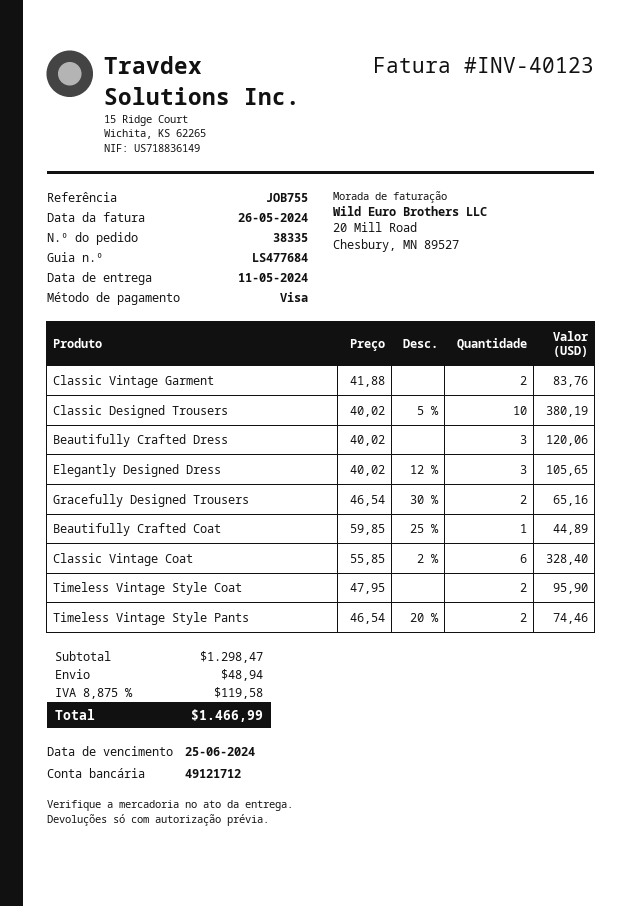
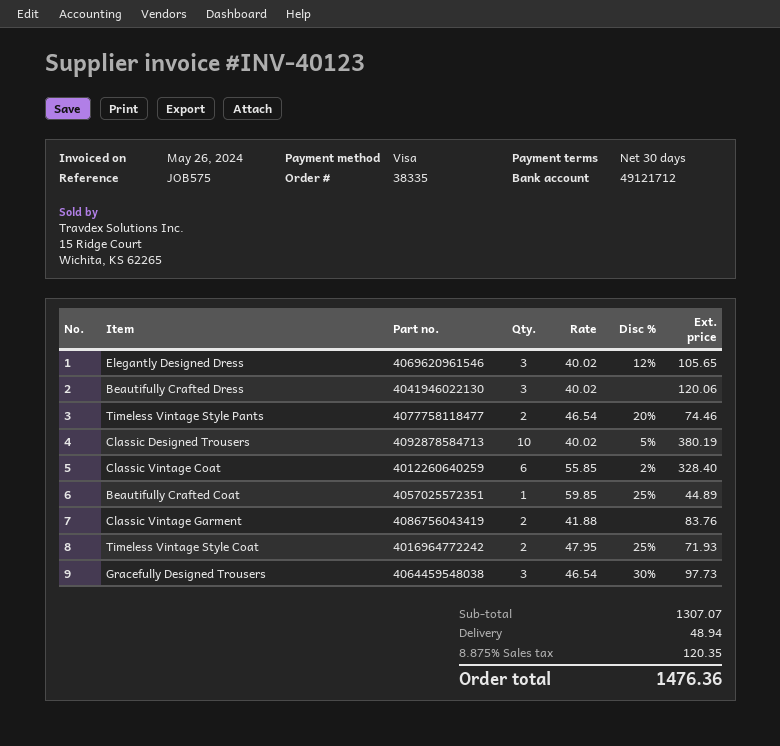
reference: JOB755 -> JOB575
Gracefully Designed Trousers: 2 x 46.54 - 30% = 65.16 -> 3 x 46.54 - 30% = 97.73
Timeless Vintage Style Coat: 2 x 47.95 = 95.90 -> 2 x 47.95 - 25% = 71.93
subtotal: 1298.47 -> 1307.07
tax: 8.875% = 119.58 -> 8.875% = 120.35
total: 1466.99 -> 1476.36

